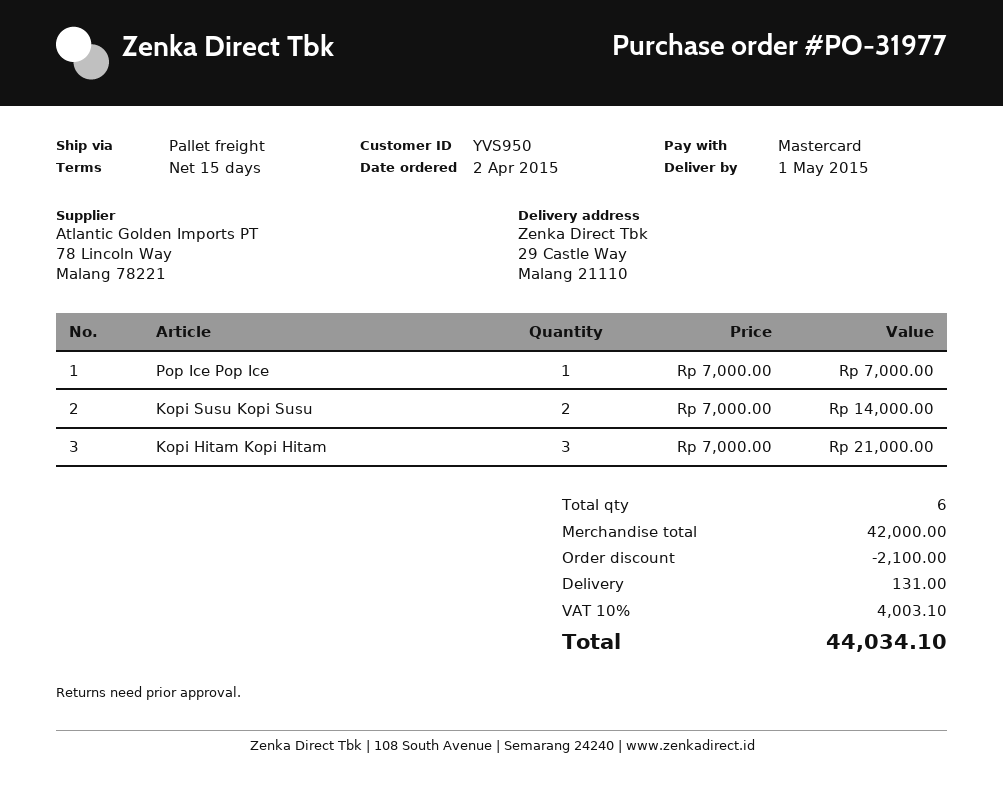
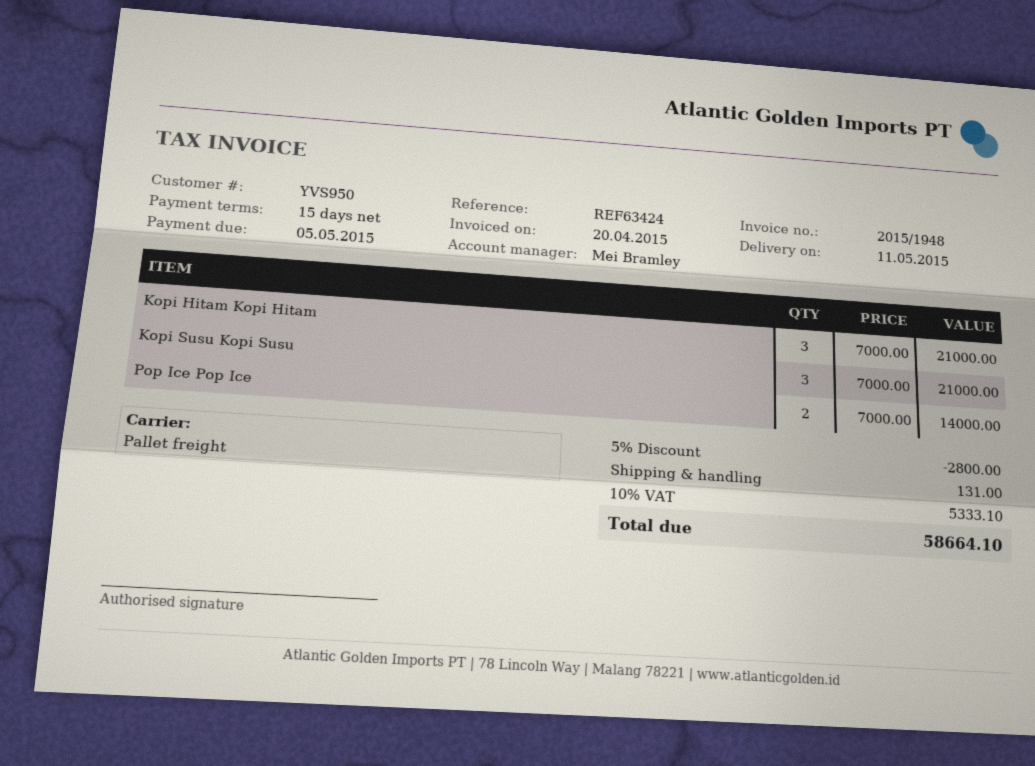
delivery date: 2015-05-01 -> 2015-05-11
Pop Ice Pop Ice: 1 x 7000.00 = 7000.00 -> 2 x 7000.00 = 14000.00
Kopi Susu Kopi Susu: 2 x 7000.00 = 14000.00 -> 3 x 7000.00 = 21000.00
discount: 2100.00 -> 2800.00
tax: 10% = 4003.10 -> 10% = 5333.10
total: 44034.10 -> 58664.10

